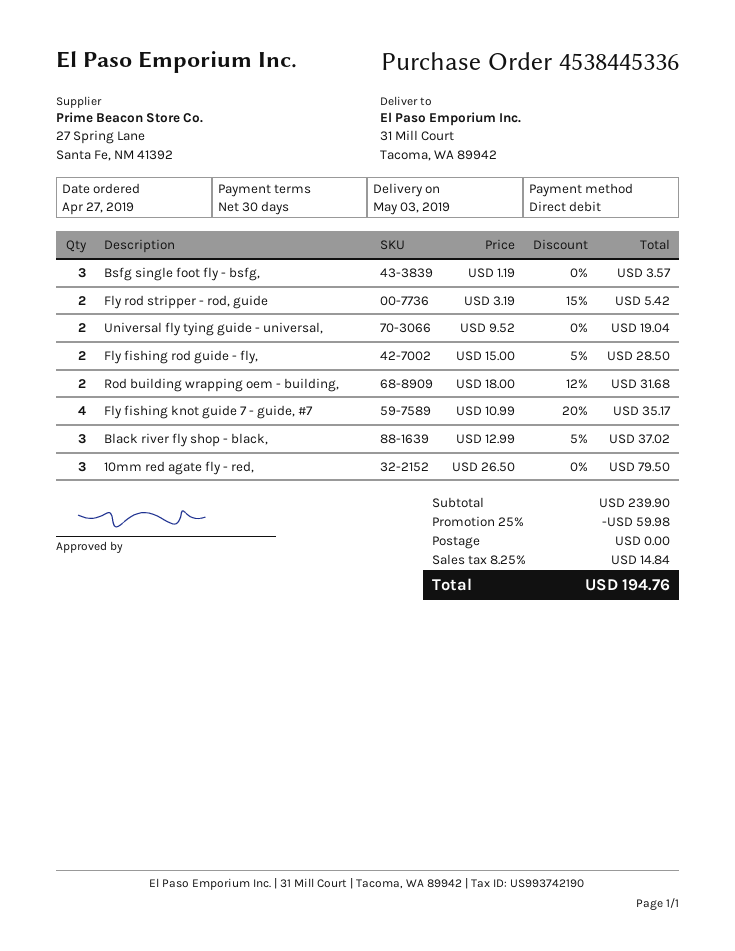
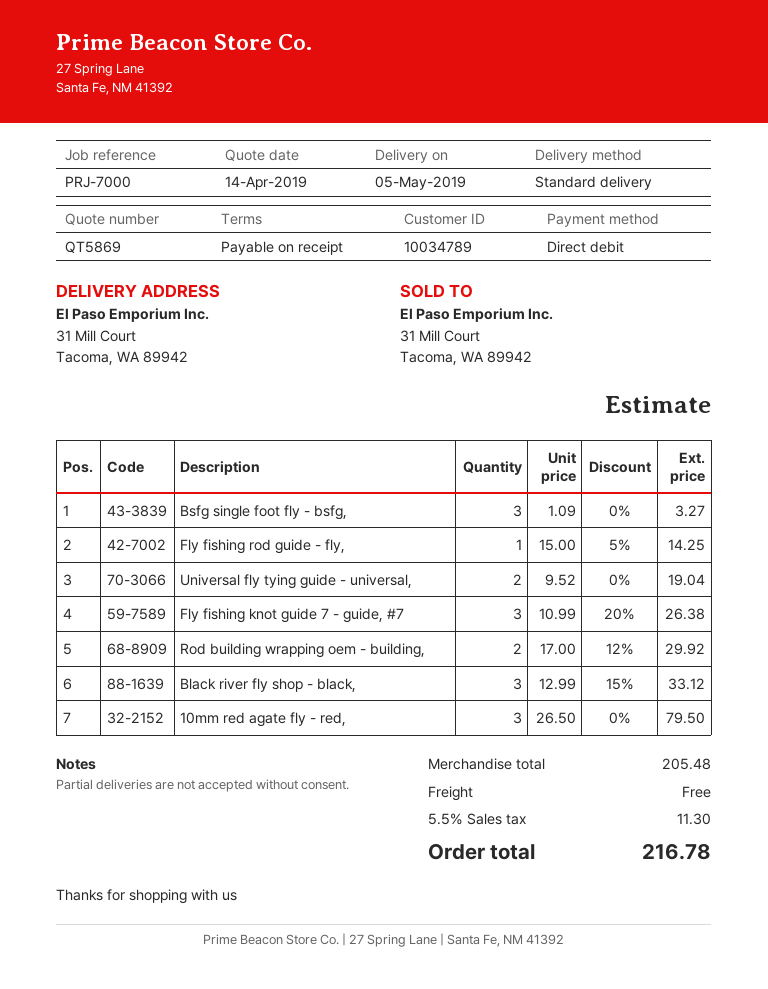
delivery date: 2019-05-03 -> 2019-05-05
payment terms: 30 days -> on receipt
Bsfg single foot fly - bsfg,: 3 x 1.19 = 3.57 -> 3 x 1.09 = 3.27
Fly rod stripper - rod, guide: 2 x 3.19 - 15% = 5.42 -> none
Fly fishing rod guide - fly,: 2 x 15.00 - 5% = 28.50 -> 1 x 15.00 - 5% = 14.25
Rod building wrapping oem - building,: 2 x 18.00 - 12% = 31.68 -> 2 x 17.00 - 12% = 29.92
Fly fishing knot guide 7 - guide, #7: 4 x 10.99 - 20% = 35.17 -> 3 x 10.99 - 20% = 26.38
Black river fly shop - black,: 3 x 12.99 - 5% = 37.02 -> 3 x 12.99 - 15% = 33.12
subtotal: 239.90 -> 205.48
discount: 25% = 59.98 -> none
tax: 8.25% = 14.84 -> 5.5% = 11.30
total: 194.76 -> 216.78

